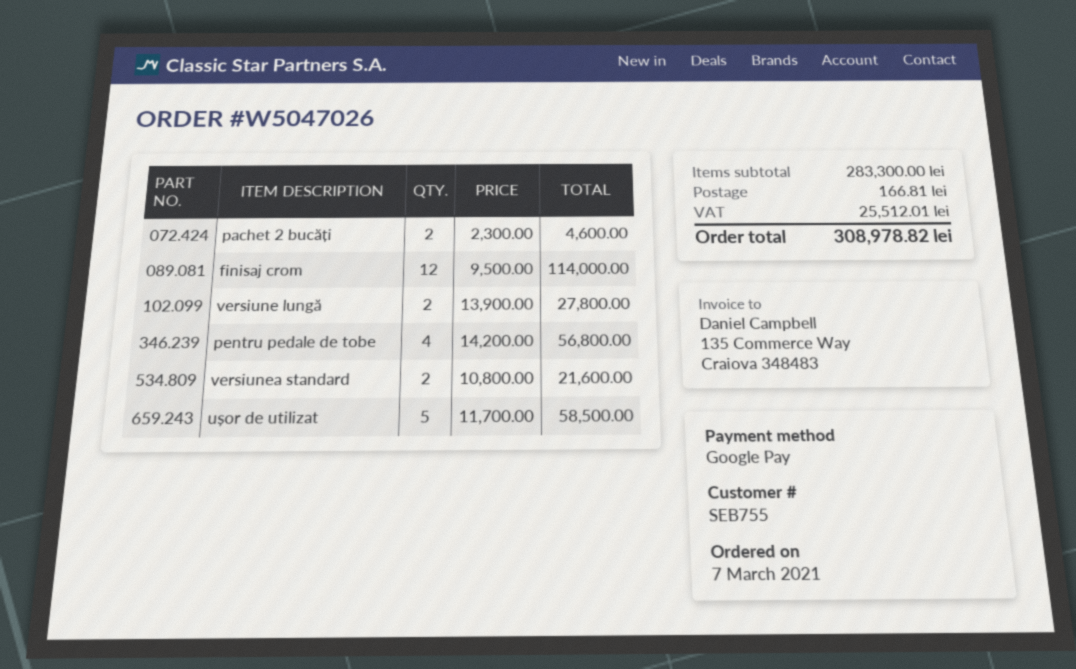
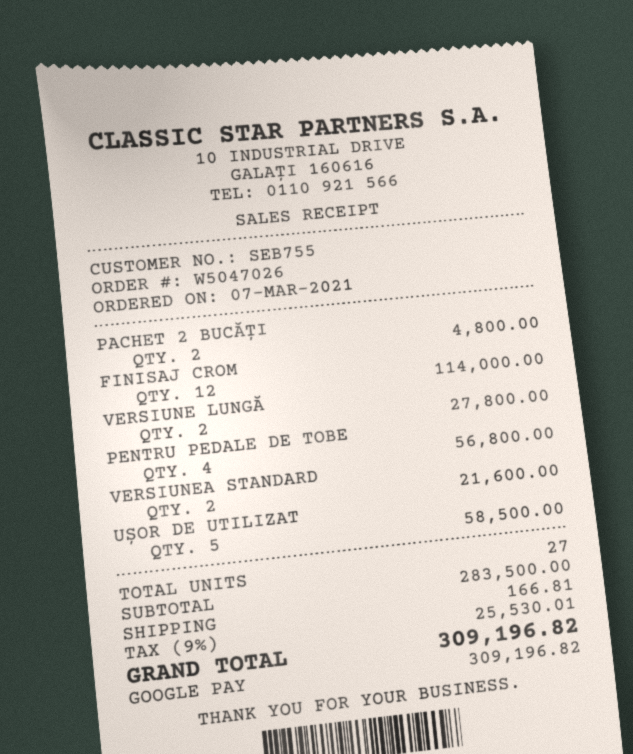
pachet 2 bucăți: 2 for 4600.00 -> 2 for 4800.00
subtotal: 283300.00 -> 283500.00
tax: 25512.01 -> 25530.01
total: 308978.82 -> 309196.82

